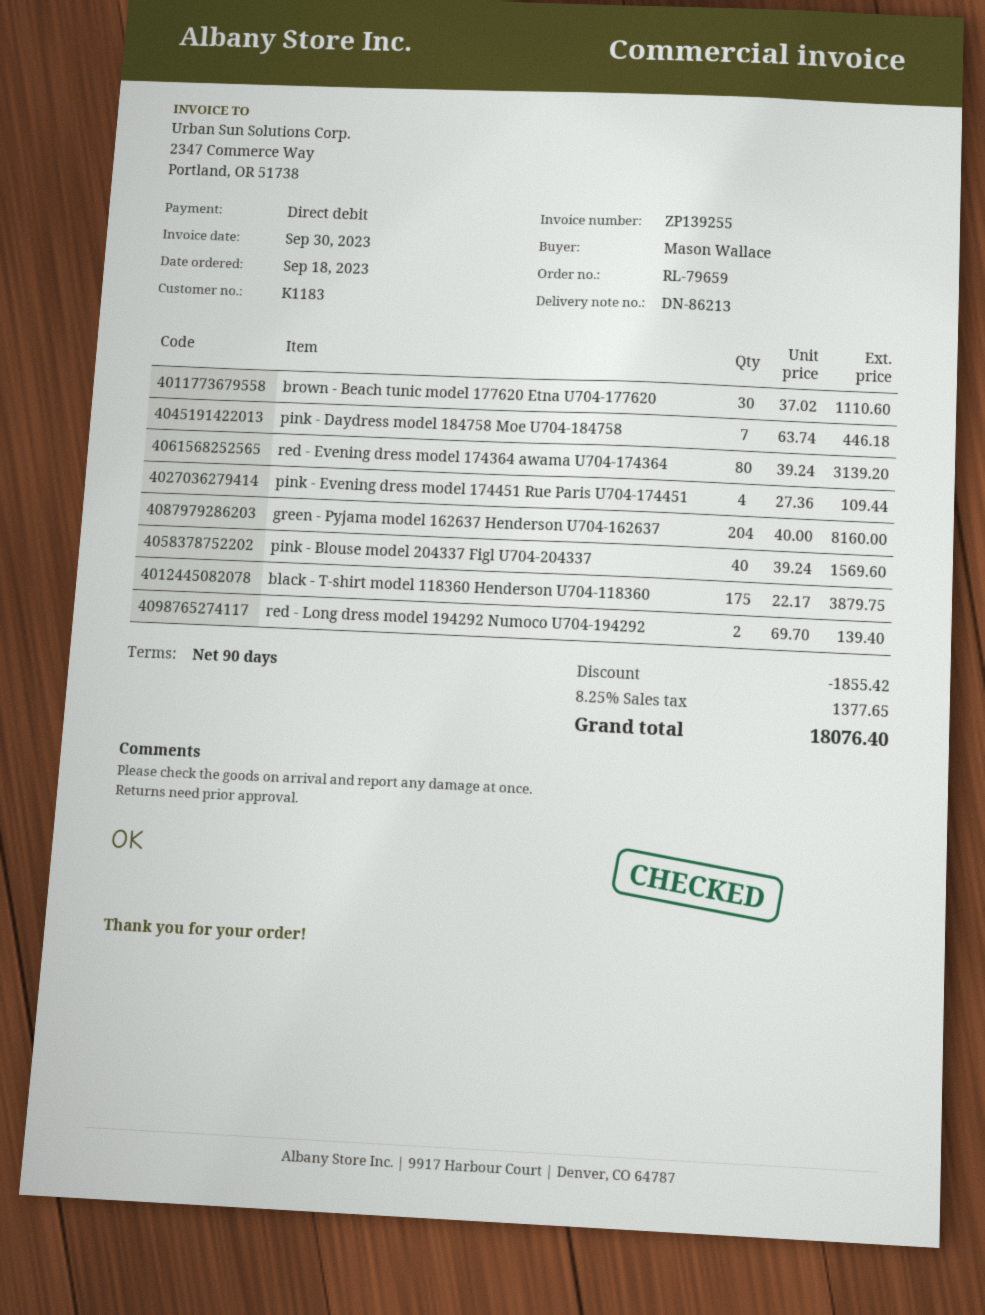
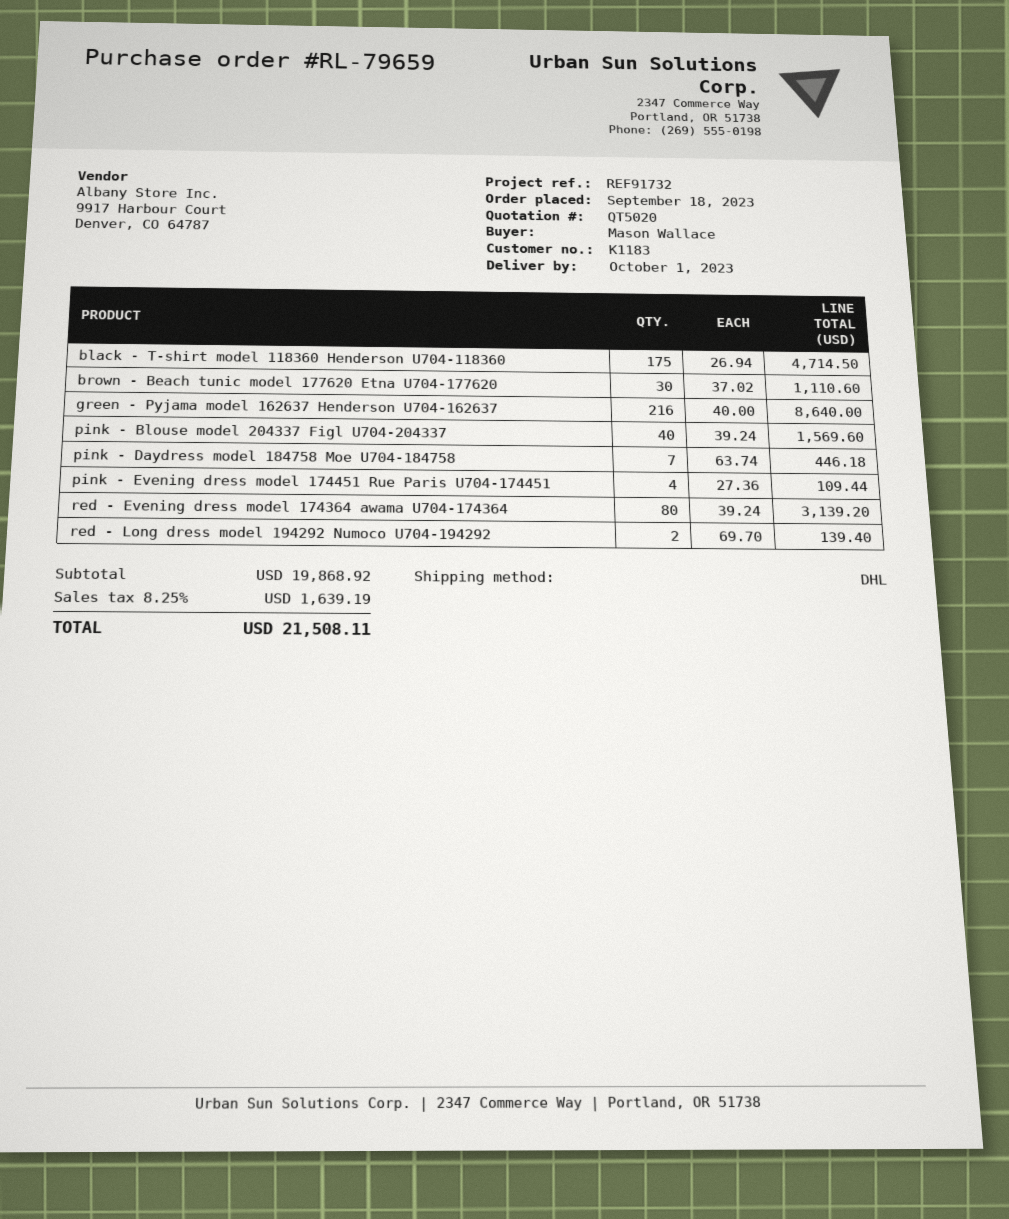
green - Pyjama model 162637 Henderson U704-162637: 204 x 40.00 = 8160.00 -> 216 x 40.00 = 8640.00
black - T-shirt model 118360 Henderson U704-118360: 175 x 22.17 = 3879.75 -> 175 x 26.94 = 4714.50
discount: 1855.42 -> none
tax: 8.25% = 1377.65 -> 8.25% = 1639.19
total: 18076.40 -> 21508.11

